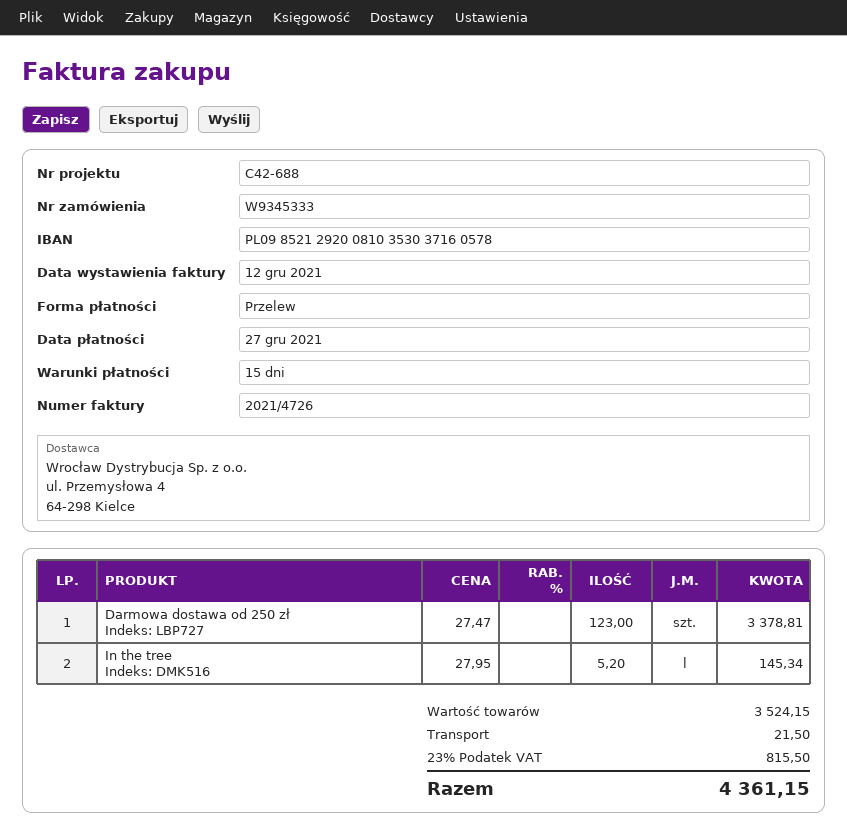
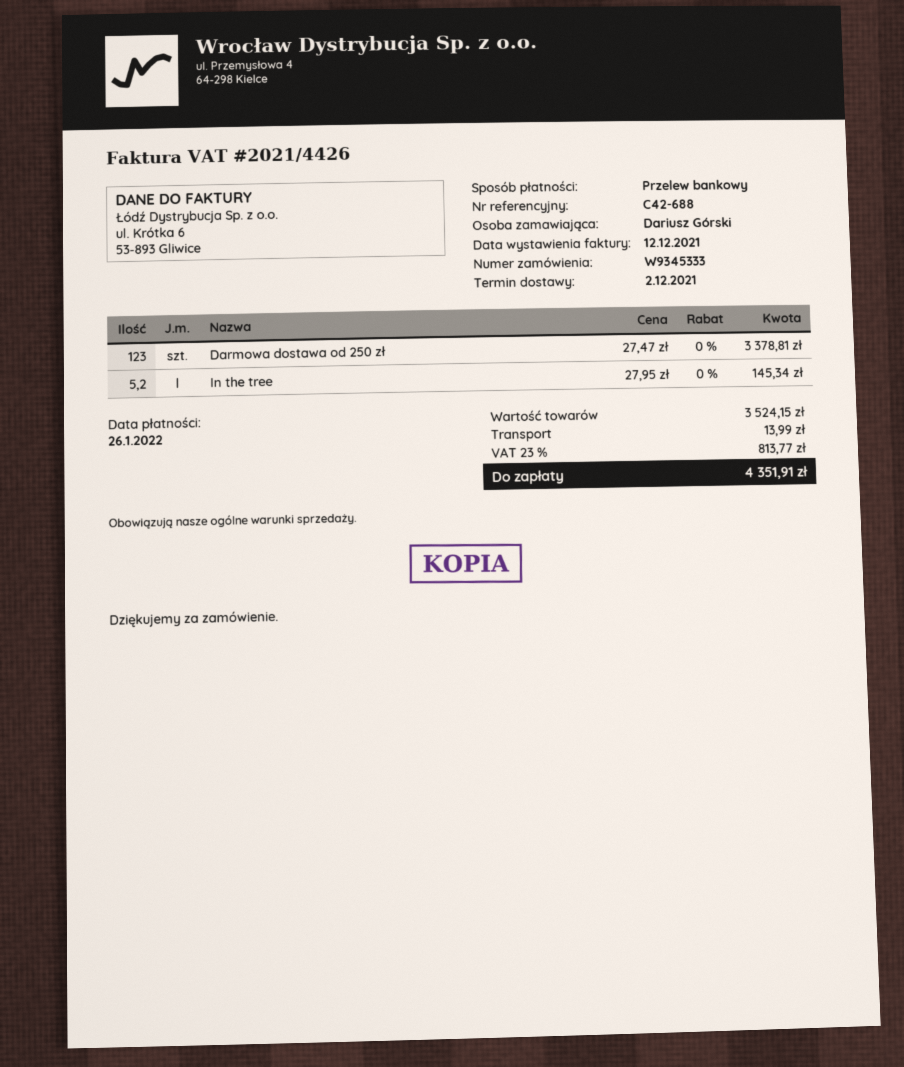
invoice number: 2021/4726 -> 2021/4426
due date: 2021-12-27 -> 2022-01-26
shipping: 21.50 -> 13.99
tax: 23% = 815.50 -> 23% = 813.77
total: 4361.15 -> 4351.91

